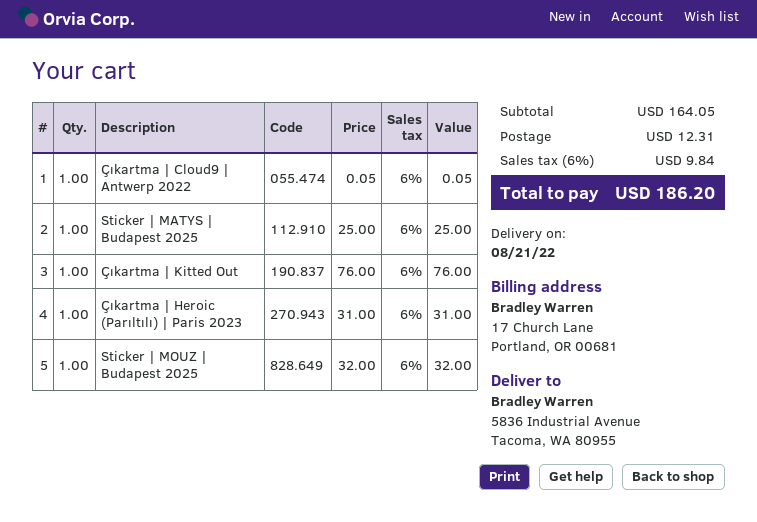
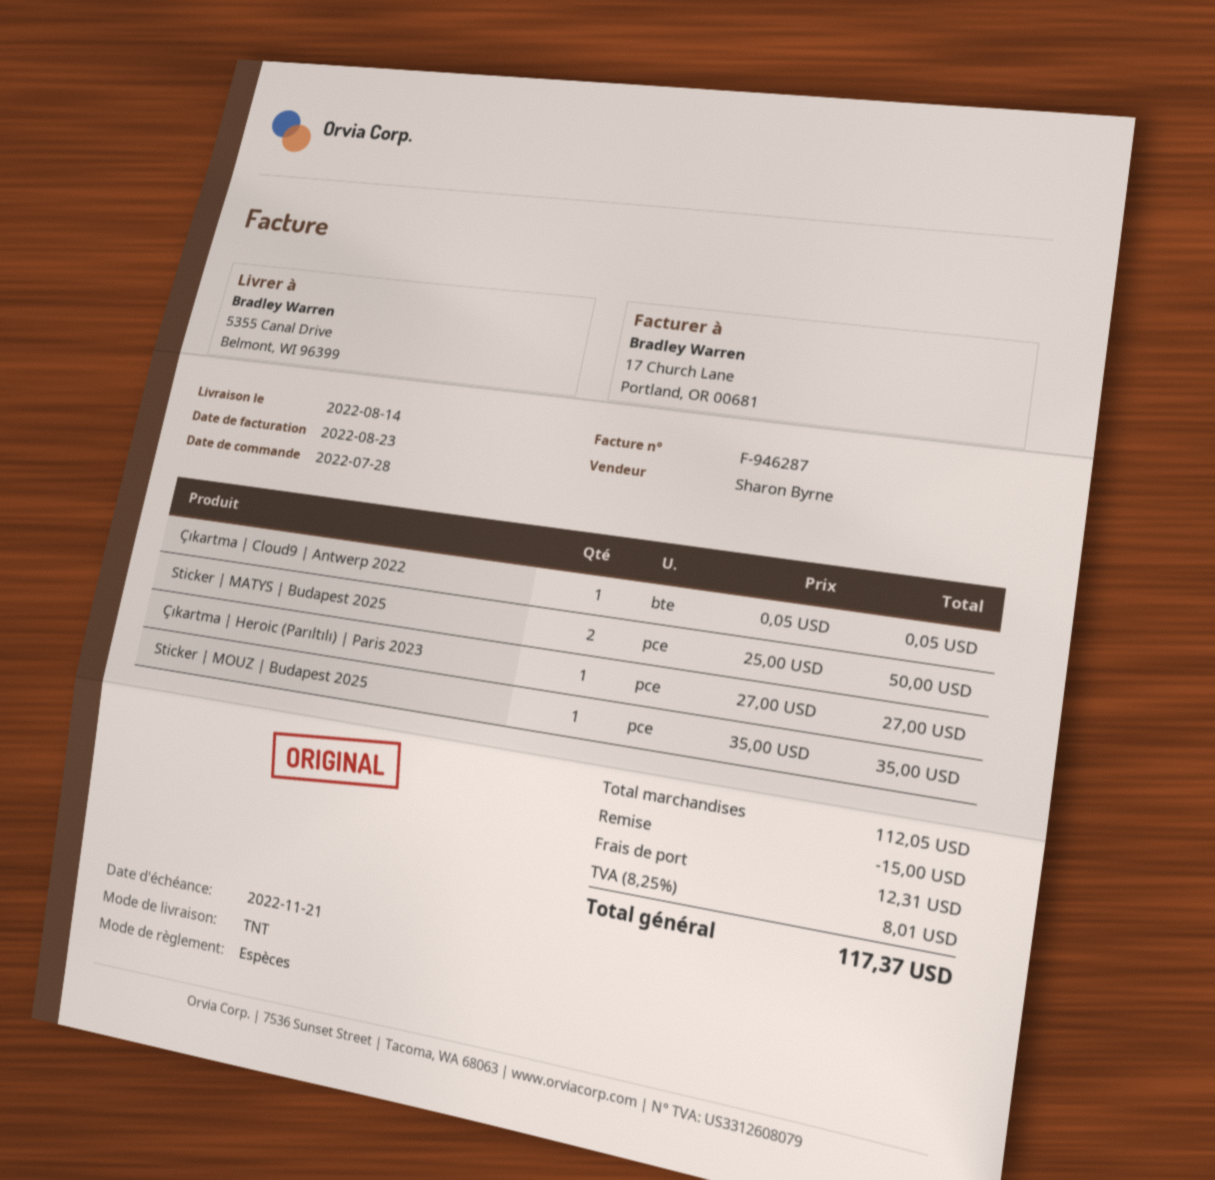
delivery date: 2022-08-21 -> 2022-08-14
ship to: 5836 Industrial Avenue, Tacoma, WA 80955 -> 5355 Canal Drive, Belmont, WI 96399
Sticker | MATYS | Budapest 2025: 1 x 25.00 = 25.00 -> 2 x 25.00 = 50.00
Çıkartma | Kitted Out: 1 x 76.00 = 76.00 -> none
Çıkartma | Heroic (Parıltılı) | Paris 2023: 1 x 31.00 = 31.00 -> 1 x 27.00 = 27.00
Sticker | MOUZ | Budapest 2025: 1 x 32.00 = 32.00 -> 1 x 35.00 = 35.00
subtotal: 164.05 -> 112.05
discount: none -> 15.00
tax: 6% = 9.84 -> 8.25% = 8.01
total: 186.20 -> 117.37

